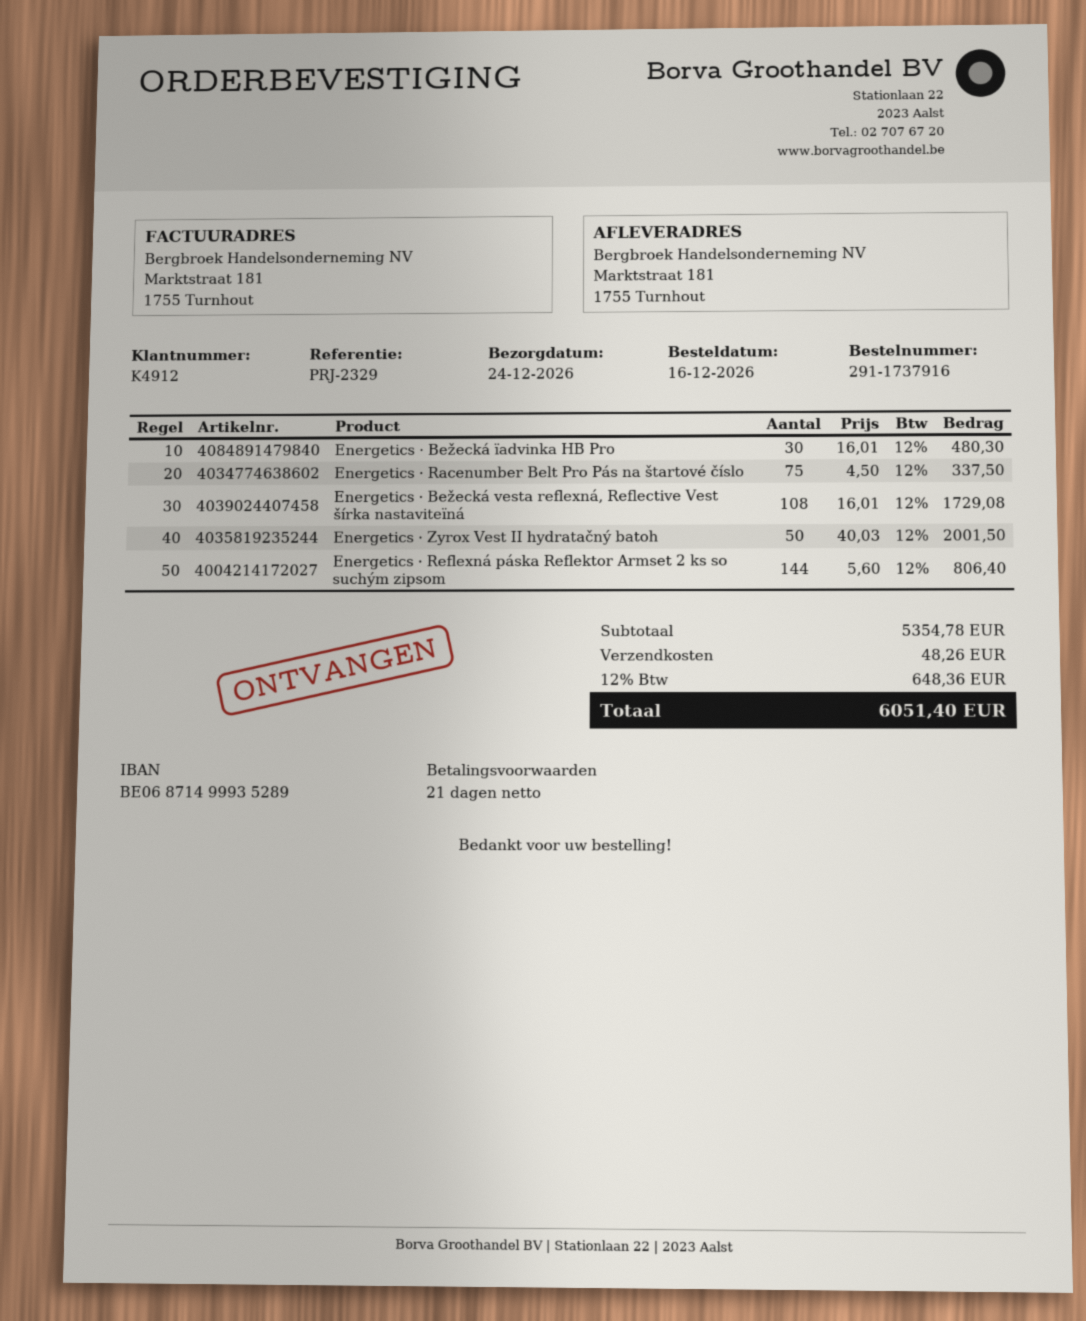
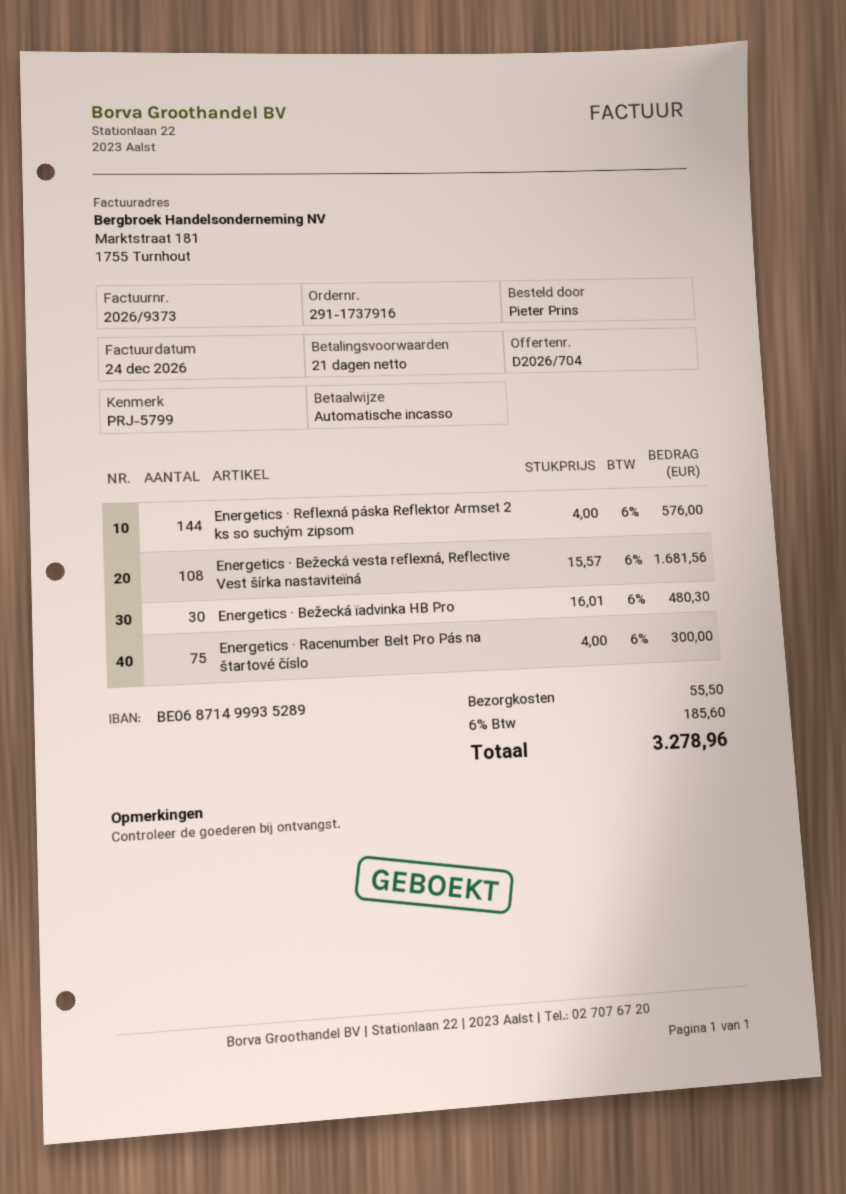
reference: PRJ-2329 -> PRJ-5799
Energetics · Racenumber Belt Pro Pás na štartové číslo: 75 x 4.50 = 337.50 -> 75 x 4.00 = 300.00
Energetics · Bežecká vesta reflexná, Reflective Vest šírka nastaviteïná: 108 x 16.01 = 1729.08 -> 108 x 15.57 = 1681.56
Energetics · Zyrox Vest II hydratačný batoh: 50 x 40.03 = 2001.50 -> none
Energetics · Reflexná páska Reflektor Armset 2 ks so suchým zipsom: 144 x 5.60 = 806.40 -> 144 x 4.00 = 576.00
shipping: 48.26 -> 55.50
tax: 12% = 648.36 -> 6% = 185.60
total: 6051.40 -> 3278.96

